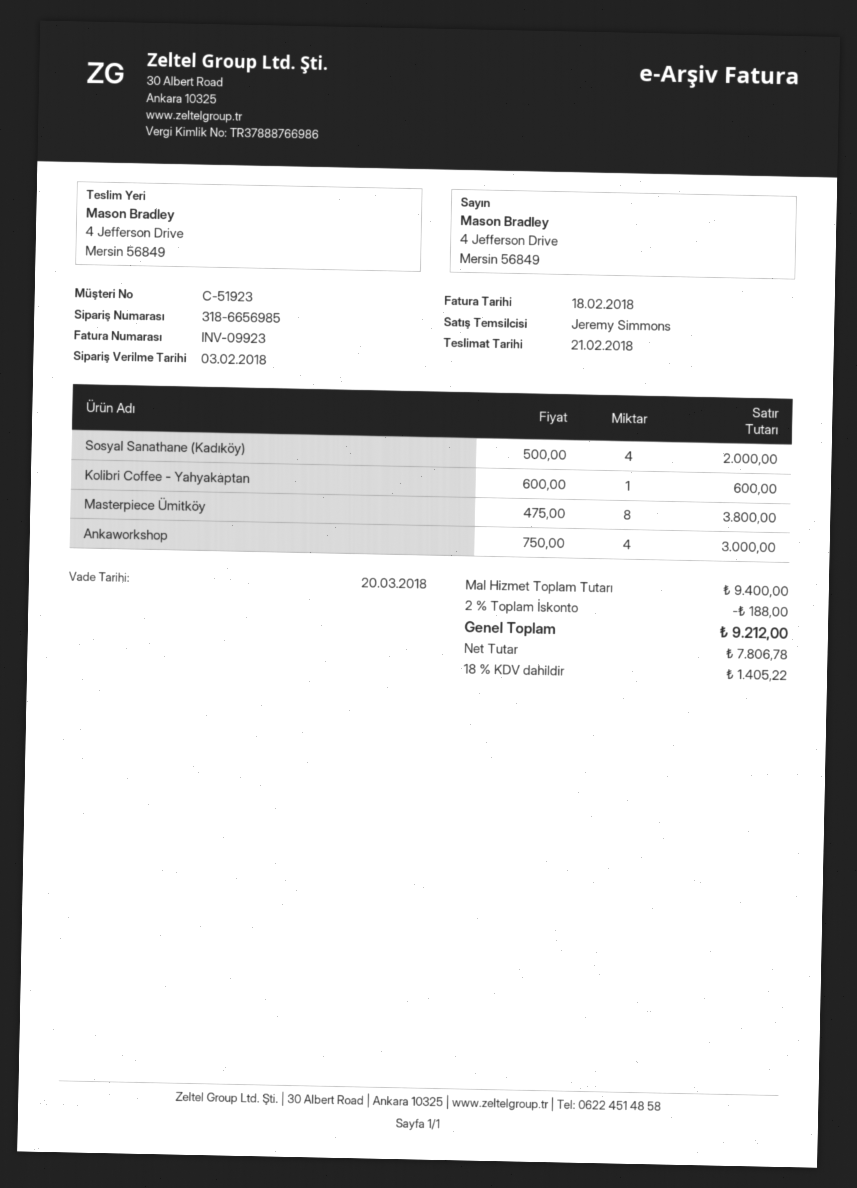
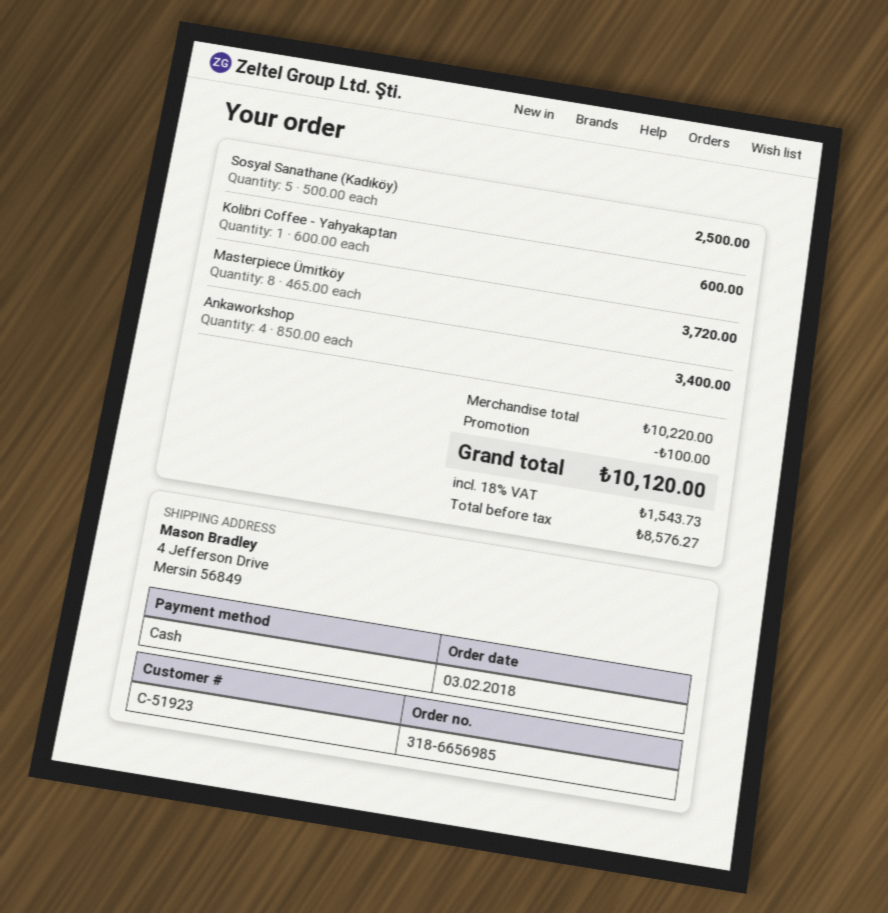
Sosyal Sanathane (Kadıköy): 4 x 500.00 = 2000.00 -> 5 x 500.00 = 2500.00
Masterpiece Ümitköy: 8 x 475.00 = 3800.00 -> 8 x 465.00 = 3720.00
Ankaworkshop: 4 x 750.00 = 3000.00 -> 4 x 850.00 = 3400.00
subtotal: 9400.00 -> 10220.00
discount: 188.00 -> 100.00
net: 7806.78 -> 8576.27
tax: 18% = 1405.22 -> 18% = 1543.73
total: 9212.00 -> 10120.00

